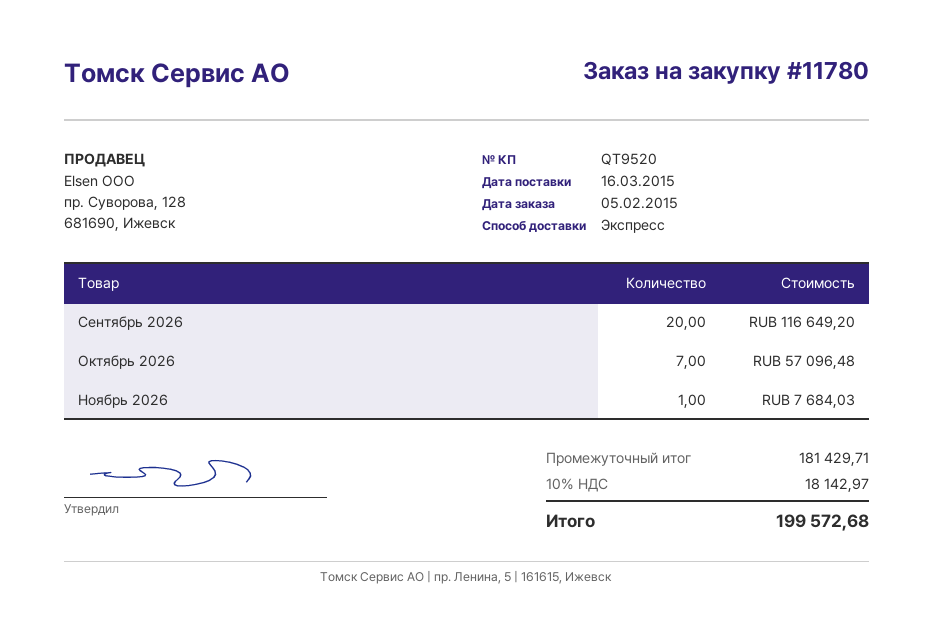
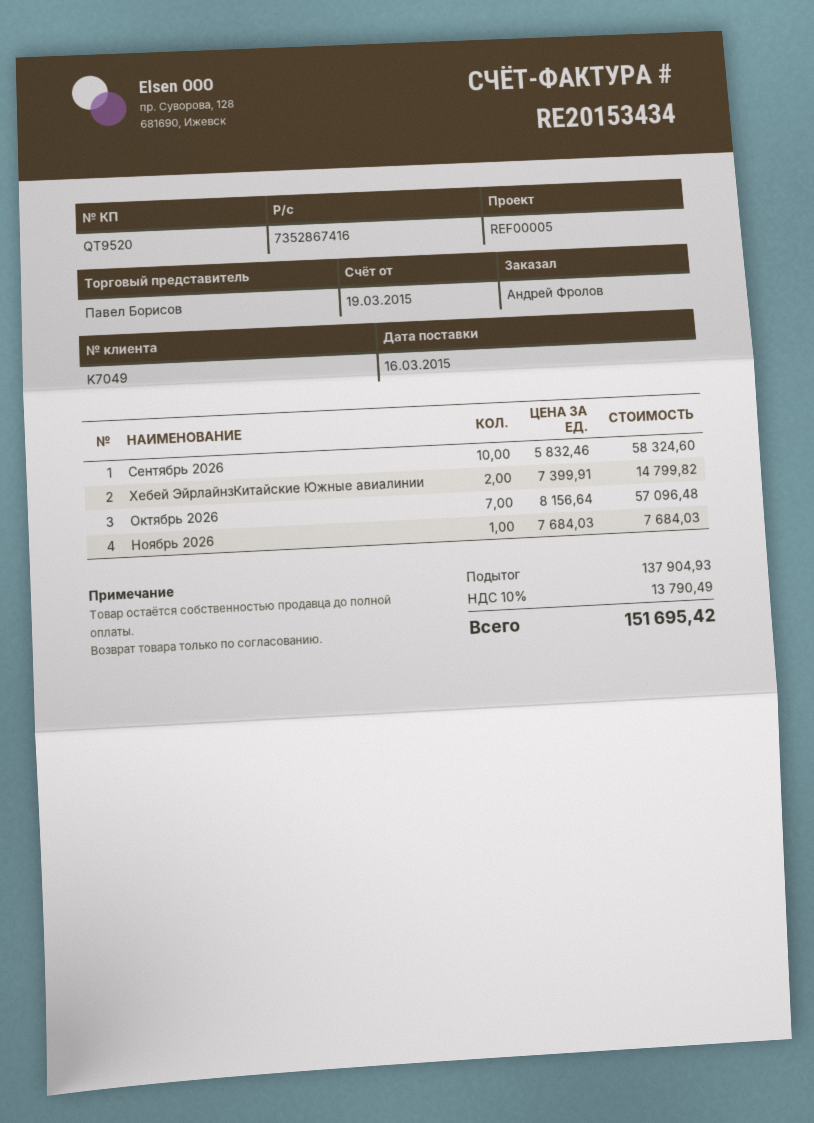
Сентябрь 2026: 20 for 116649.20 -> 10 for 58324.60
Хебей ЭйрлайнзКитайские Южные авиалинии: none -> 2 for 14799.82
subtotal: 181429.71 -> 137904.93
tax: 10% = 18142.97 -> 10% = 13790.49
total: 199572.68 -> 151695.42

